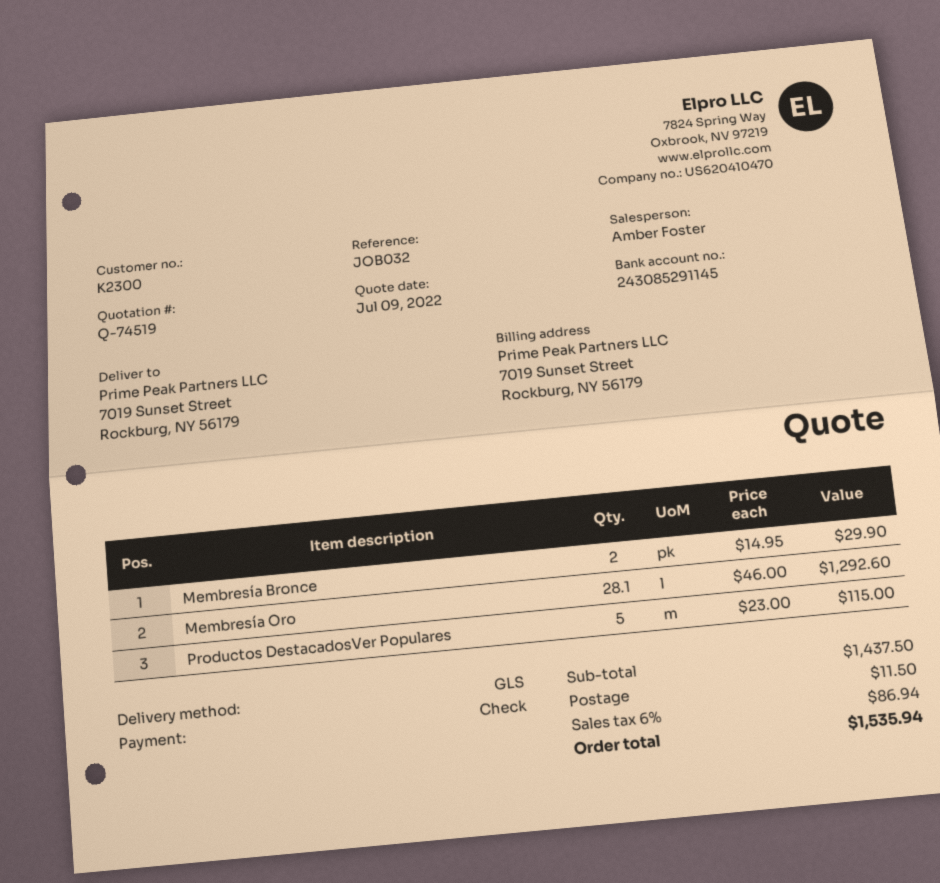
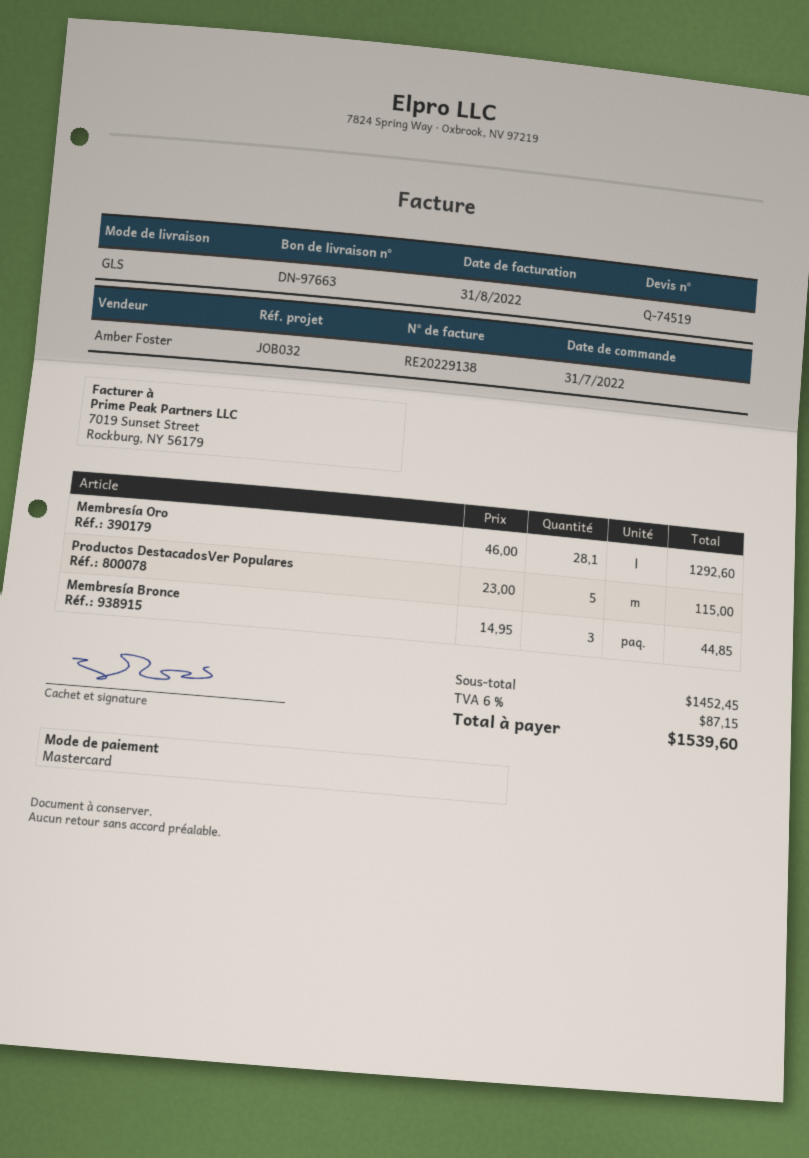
payment method: cheque -> Mastercard
Membresía Bronce: 2 x 14.95 = 29.90 -> 3 x 14.95 = 44.85
subtotal: 1437.50 -> 1452.45
shipping: 11.50 -> none
tax: 6% = 86.94 -> 6% = 87.15
total: 1535.94 -> 1539.60

